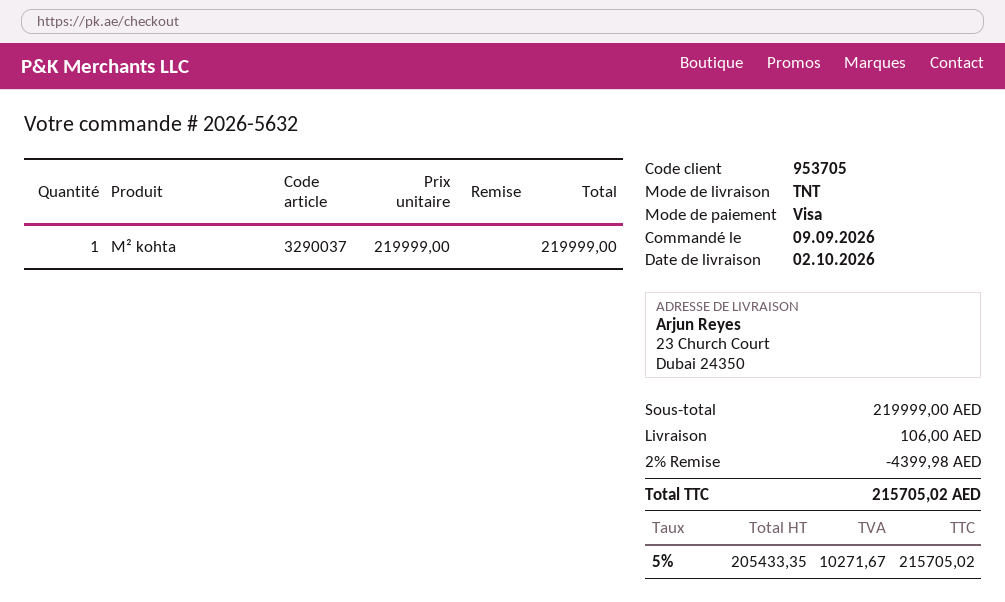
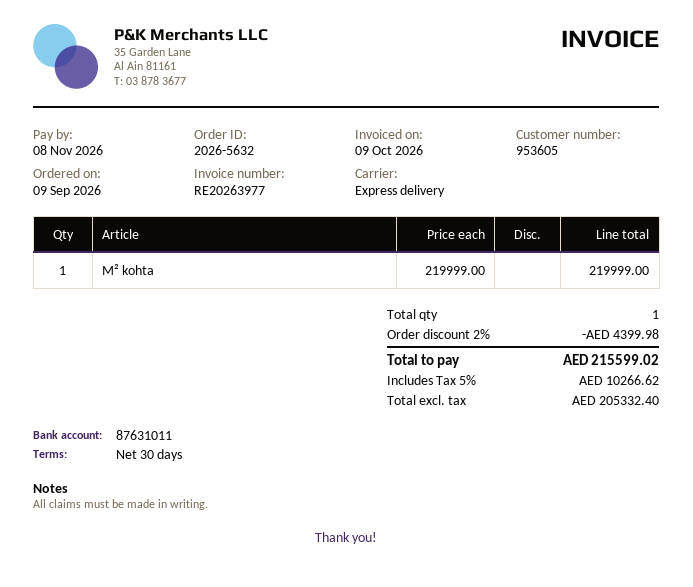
customer number: 953705 -> 953605
shipping method: TNT -> express
shipping: 106.00 -> none
net: 205433.35 -> 205332.40
tax: 5% = 10271.67 -> 5% = 10266.62
total: 215705.02 -> 215599.02

